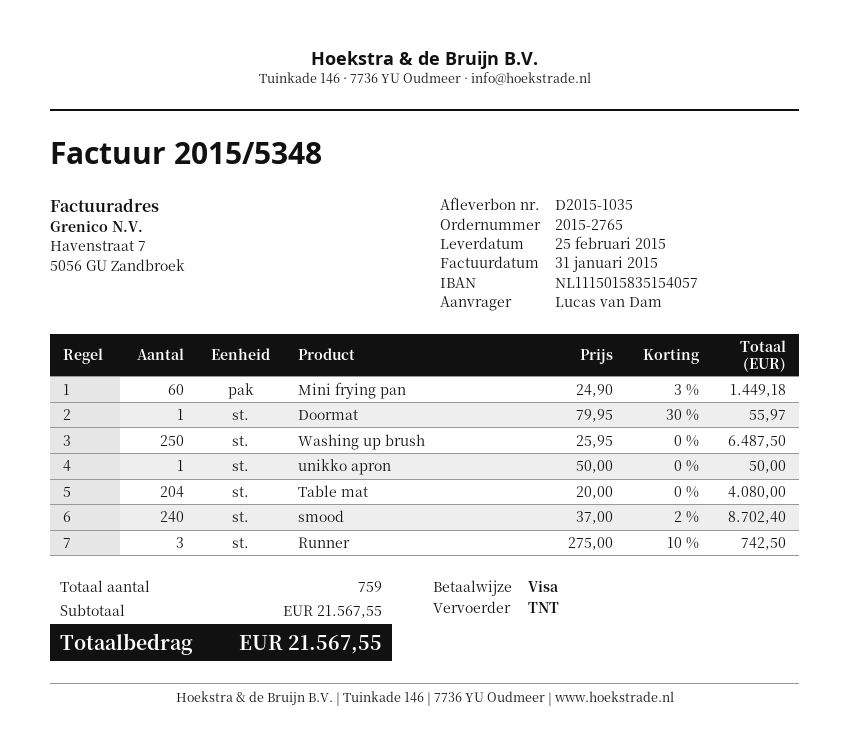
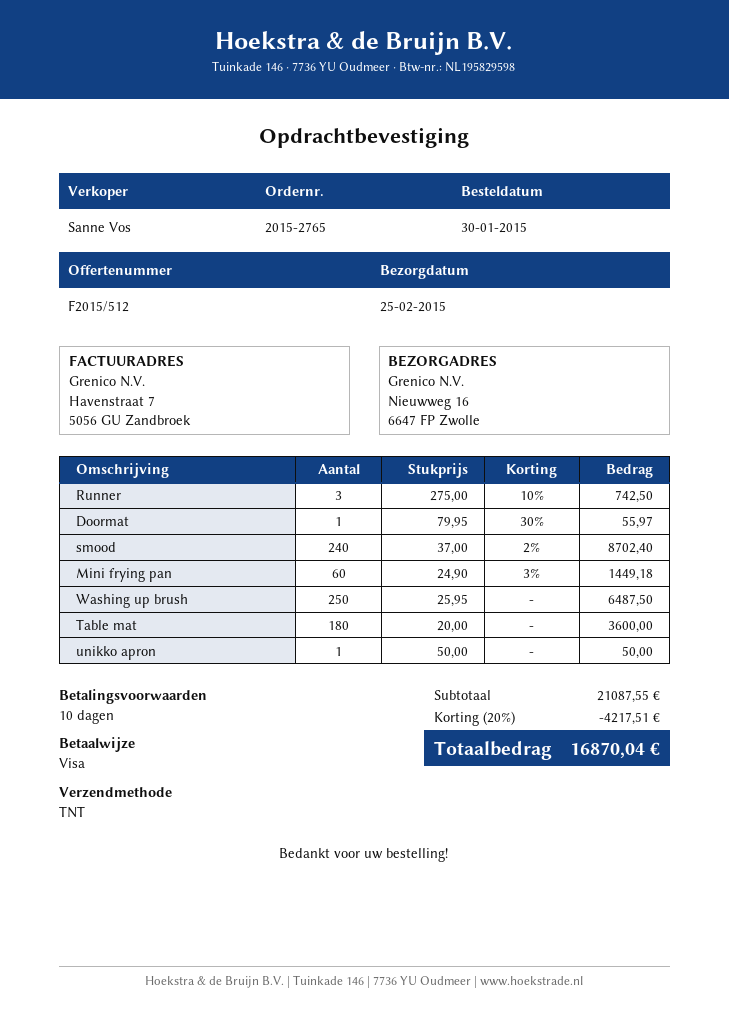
Table mat: 204 x 20.00 = 4080.00 -> 180 x 20.00 = 3600.00
subtotal: 21567.55 -> 21087.55
discount: none -> 20% = 4217.51
total: 21567.55 -> 16870.04

